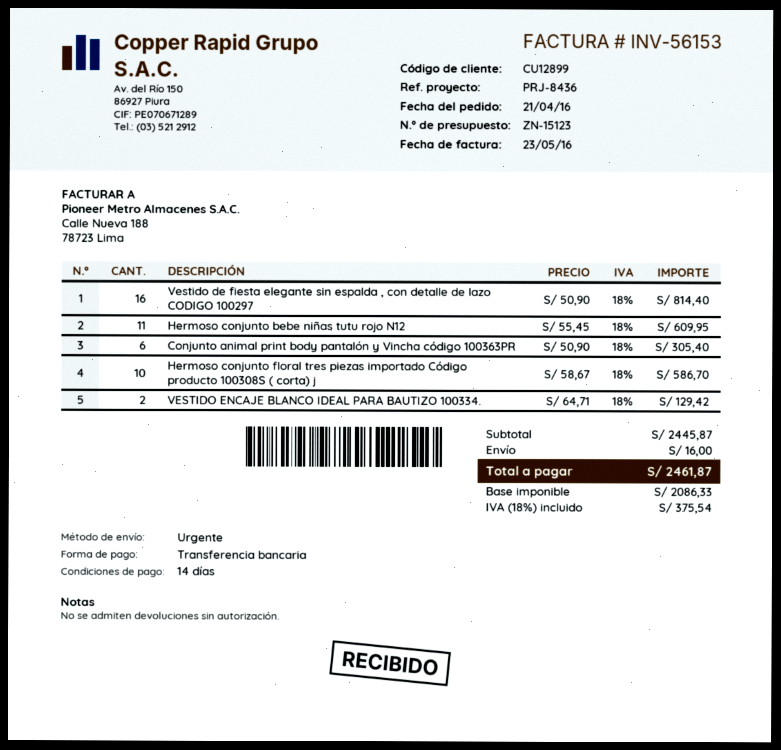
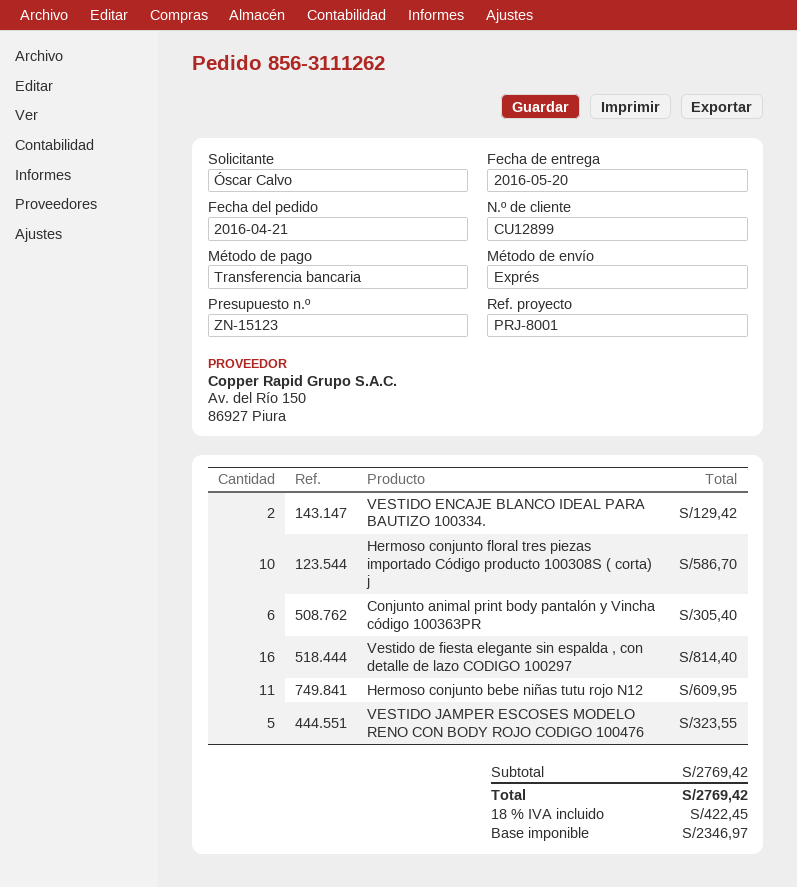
reference: PRJ-8436 -> PRJ-8001
VESTIDO JAMPER ESCOSES MODELO RENO CON BODY ROJO CODIGO 100476: none -> 5 for 323.55
subtotal: 2445.87 -> 2769.42
shipping: 16.00 -> none
net: 2086.33 -> 2346.97
tax: 18% = 375.54 -> 18% = 422.45
total: 2461.87 -> 2769.42

